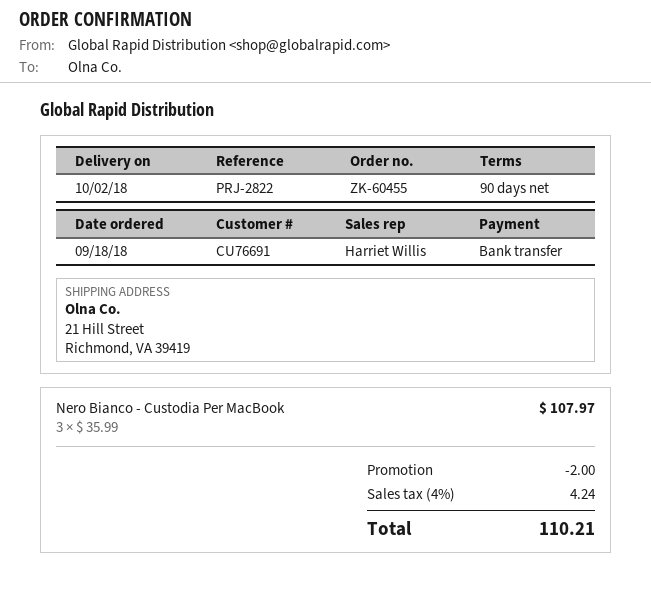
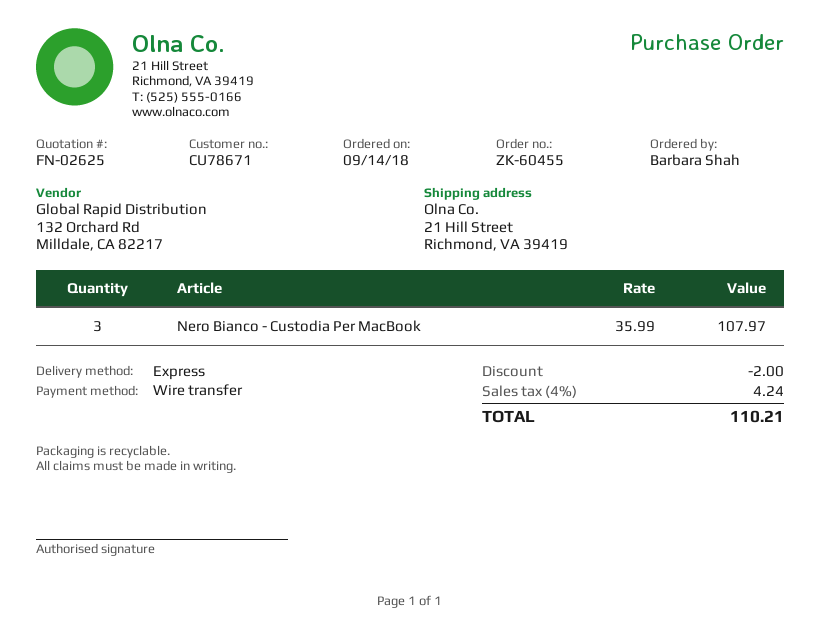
order date: 2018-09-18 -> 2018-09-14
customer number: CU76691 -> CU78671

